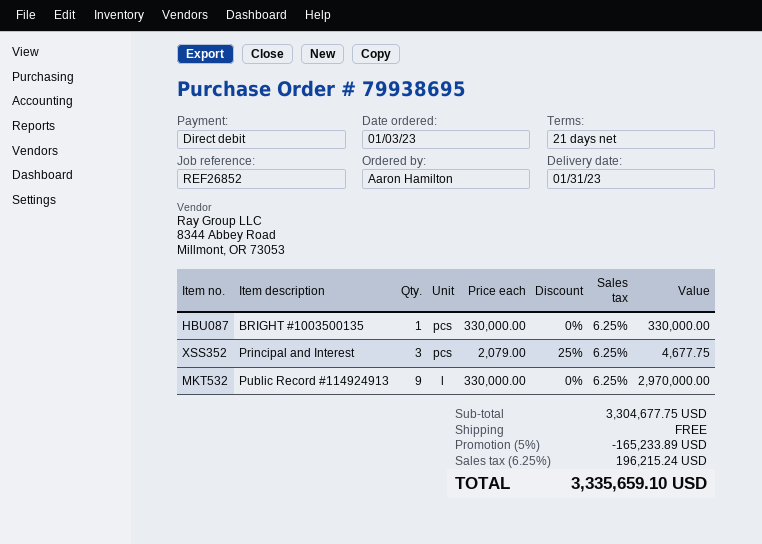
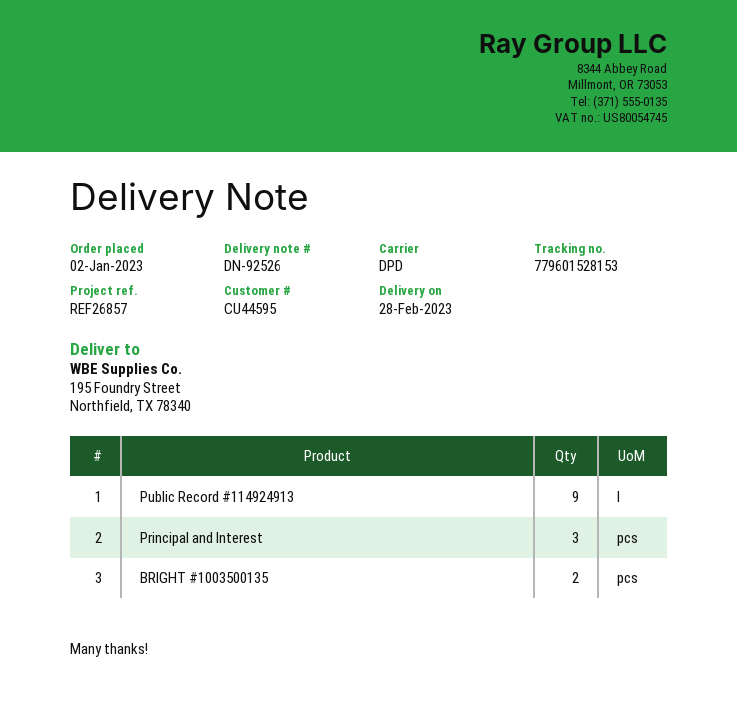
order date: 2023-01-03 -> 2023-01-02
delivery date: 2023-01-31 -> 2023-02-28
reference: REF26852 -> REF26857
BRIGHT #1003500135: 1 -> 2

